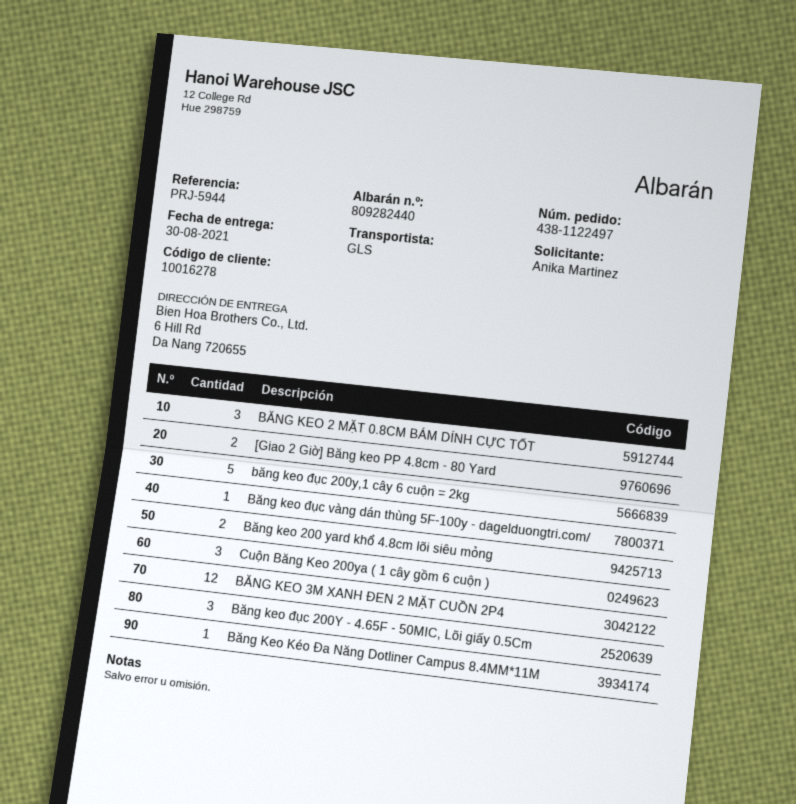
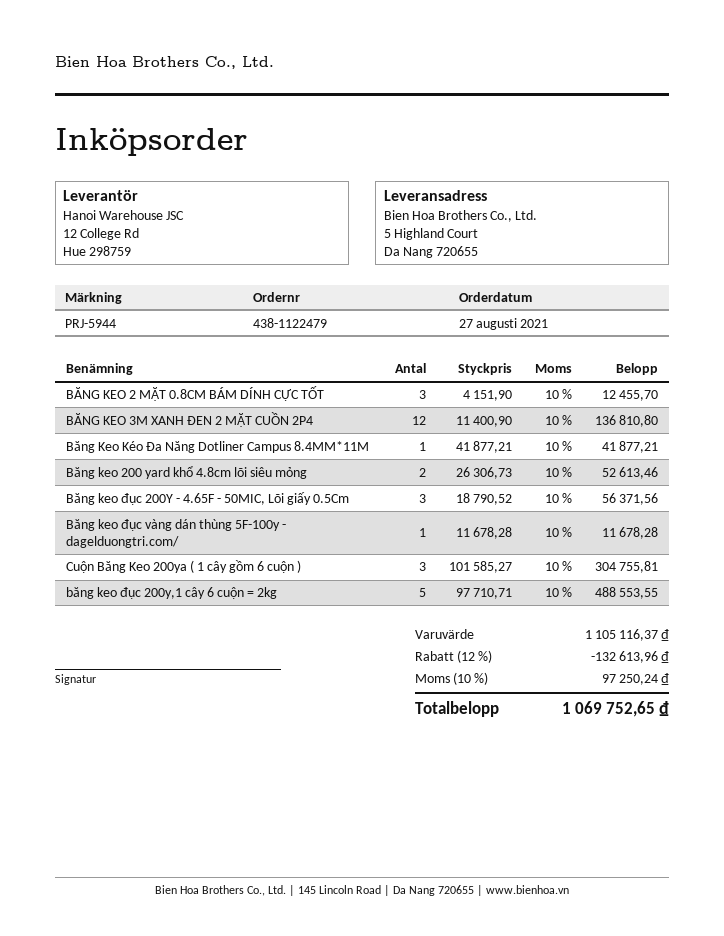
order number: 438-1122497 -> 438-1122479
ship to: 6 Hill Rd, Da Nang 720655 -> 5 Highland Court, Da Nang 720655
[Giao 2 Giờ] Băng keo PP 4.8cm - 80 Yard: 2 -> none

